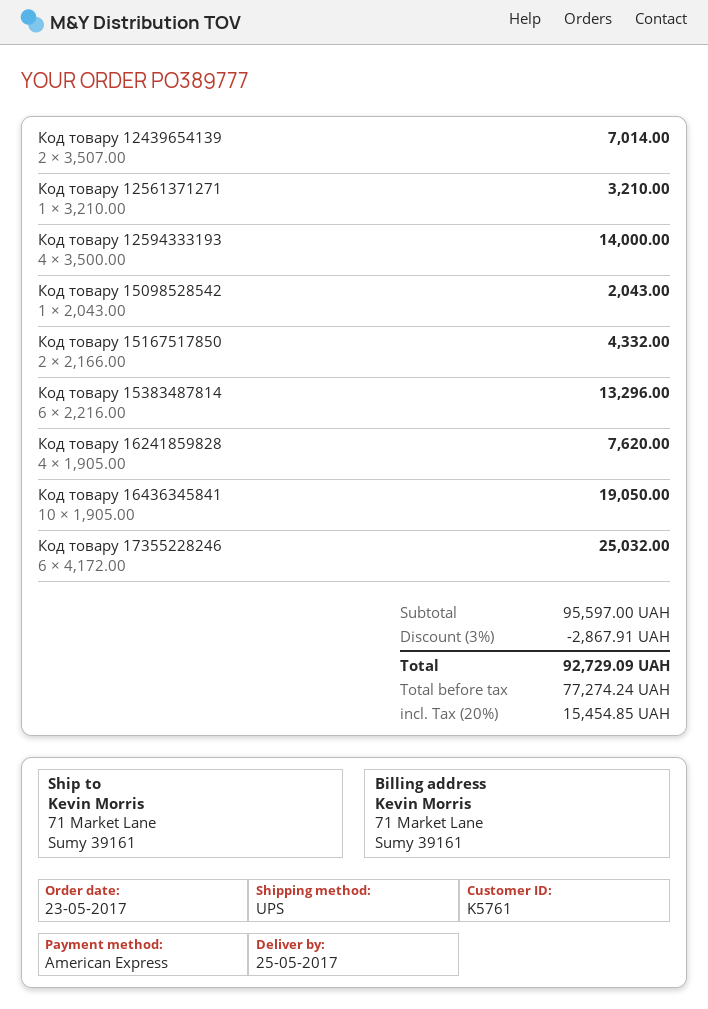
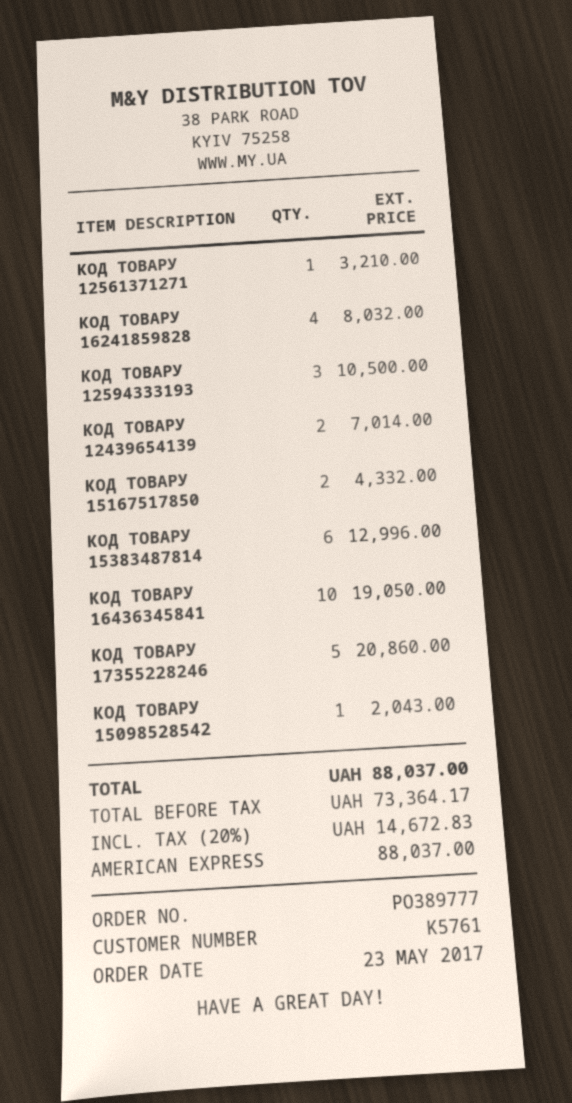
Код товару 12594333193: 4 for 14000.00 -> 3 for 10500.00
Код товару 15383487814: 6 for 13296.00 -> 6 for 12996.00
Код товару 16241859828: 4 for 7620.00 -> 4 for 8032.00
Код товару 17355228246: 6 for 25032.00 -> 5 for 20860.00
discount: 3% = 2867.91 -> none
net: 77274.24 -> 73364.17
tax: 20% = 15454.85 -> 20% = 14672.83
total: 92729.09 -> 88037.00

